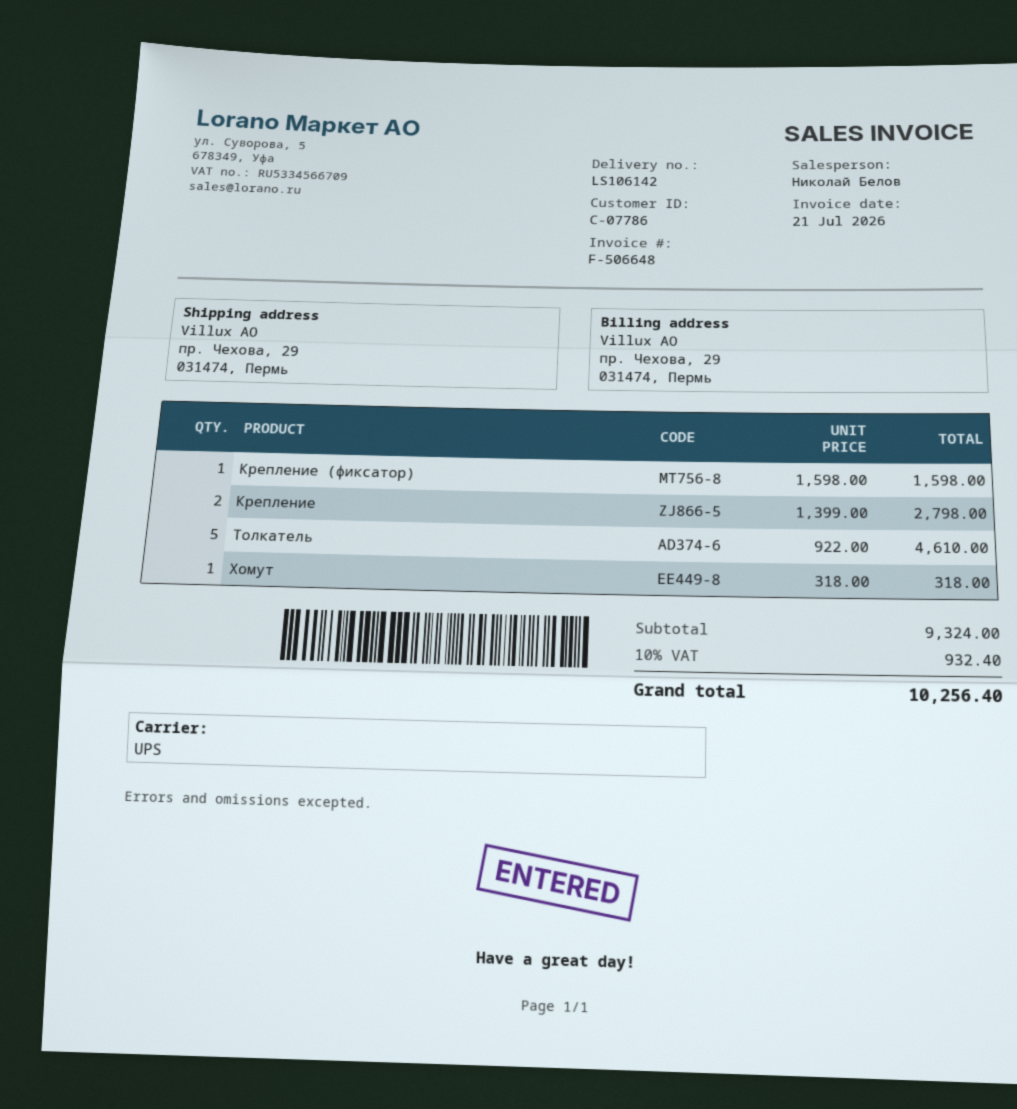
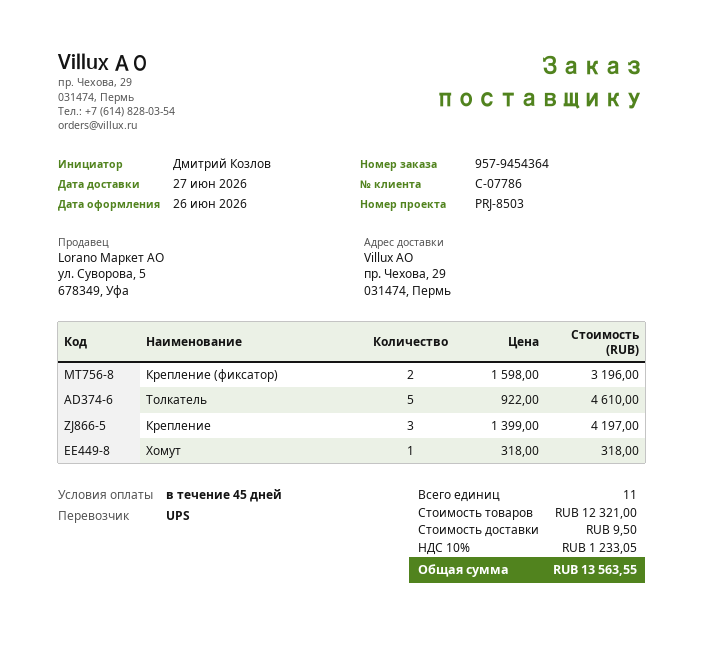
Крепление (фиксатор): 1 x 1598.00 = 1598.00 -> 2 x 1598.00 = 3196.00
Крепление: 2 x 1399.00 = 2798.00 -> 3 x 1399.00 = 4197.00
subtotal: 9324.00 -> 12321.00
shipping: none -> 9.50
tax: 10% = 932.40 -> 10% = 1233.05
total: 10256.40 -> 13563.55

